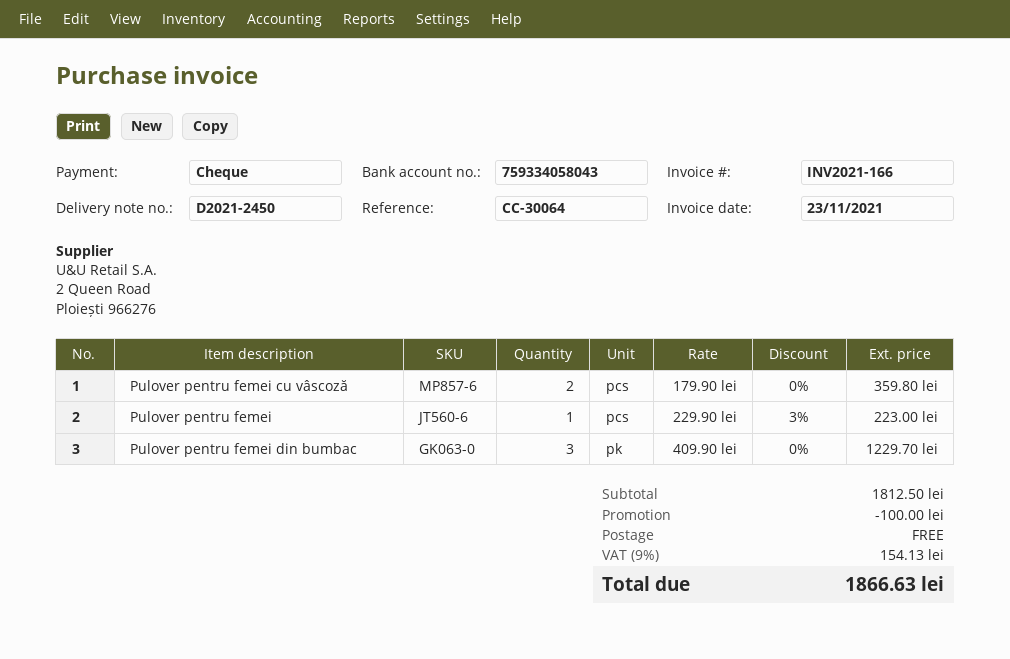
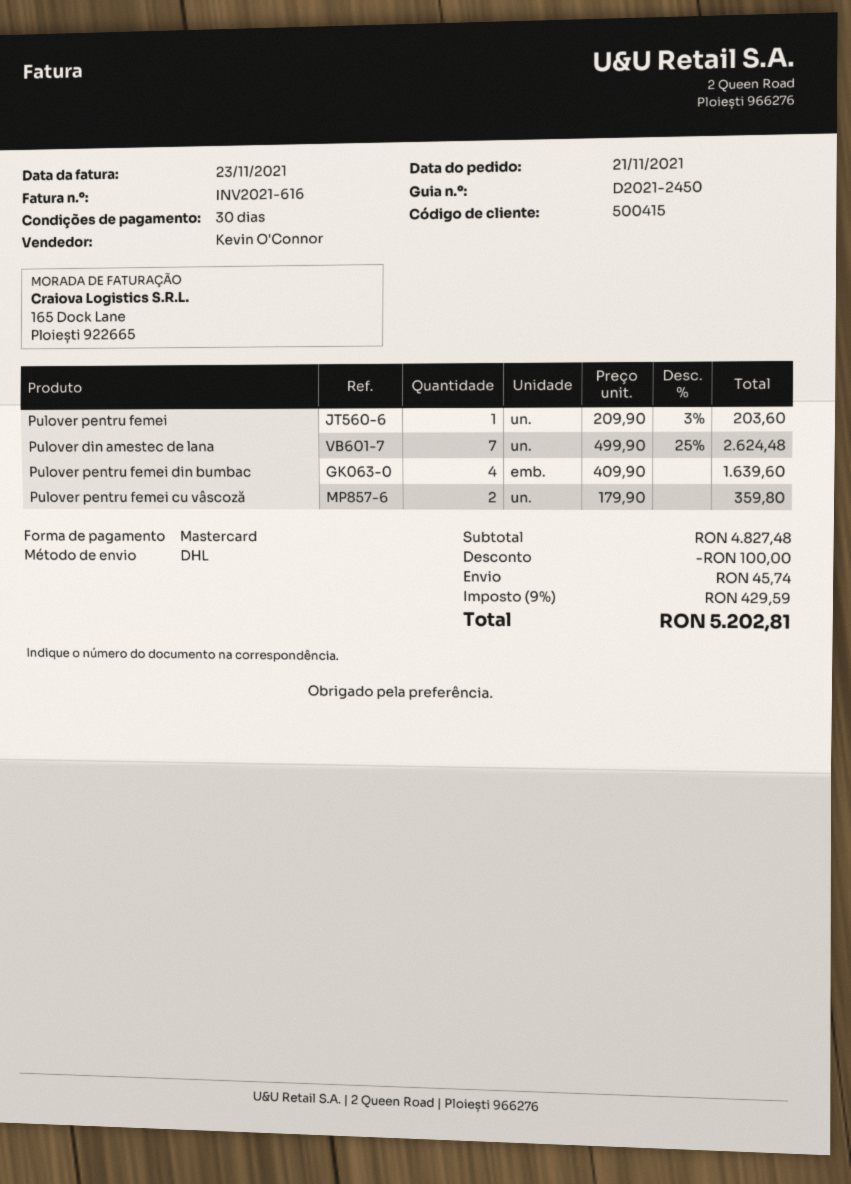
invoice number: INV2021-166 -> INV2021-616
payment method: cheque -> Mastercard
Pulover pentru femei: 1 x 229.90 - 3% = 223.00 -> 1 x 209.90 - 3% = 203.60
Pulover pentru femei din bumbac: 3 x 409.90 = 1229.70 -> 4 x 409.90 = 1639.60
Pulover din amestec de lana: none -> 7 x 499.90 - 25% = 2624.48
subtotal: 1812.50 -> 4827.48
shipping: 0.00 -> 45.74
tax: 9% = 154.13 -> 9% = 429.59
total: 1866.63 -> 5202.81

